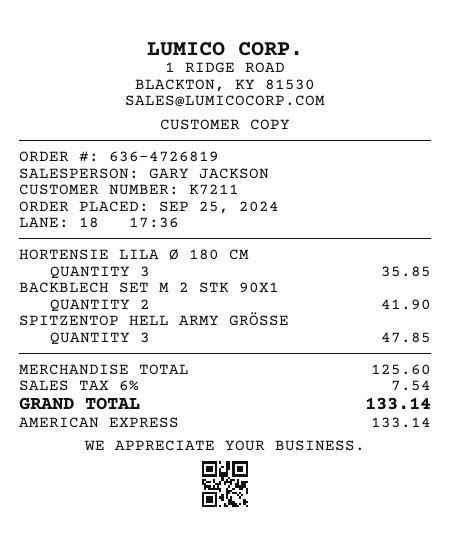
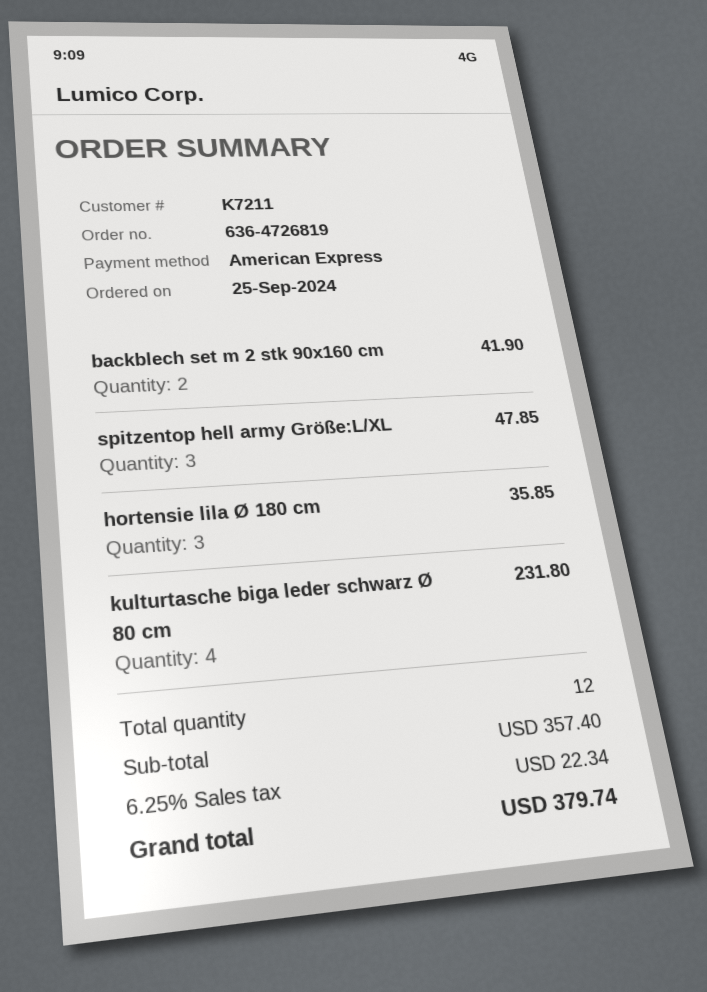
kulturtasche biga leder schwarz Ø 80 cm: none -> 4 for 231.80
subtotal: 125.60 -> 357.40
tax: 6% = 7.54 -> 6.25% = 22.34
total: 133.14 -> 379.74

